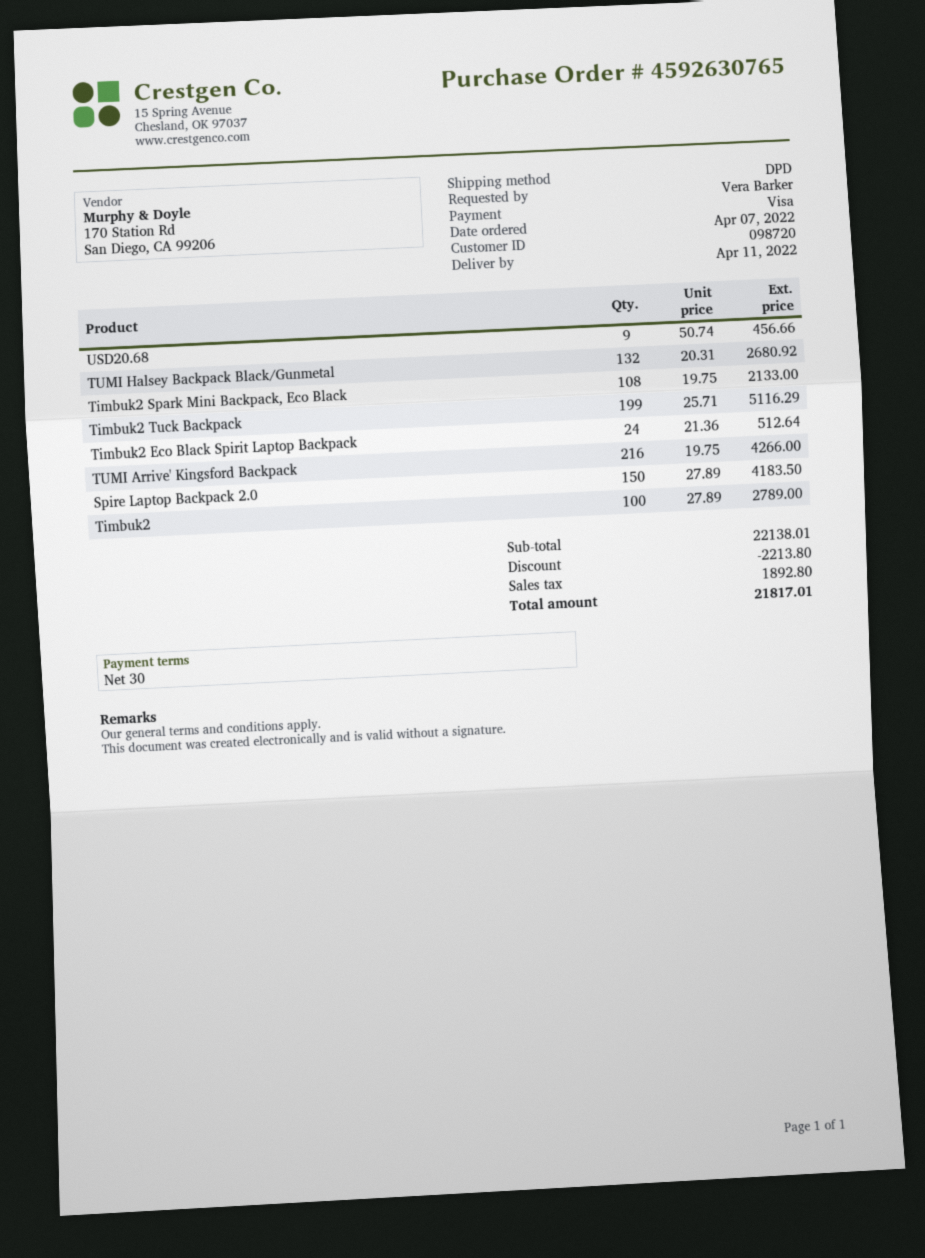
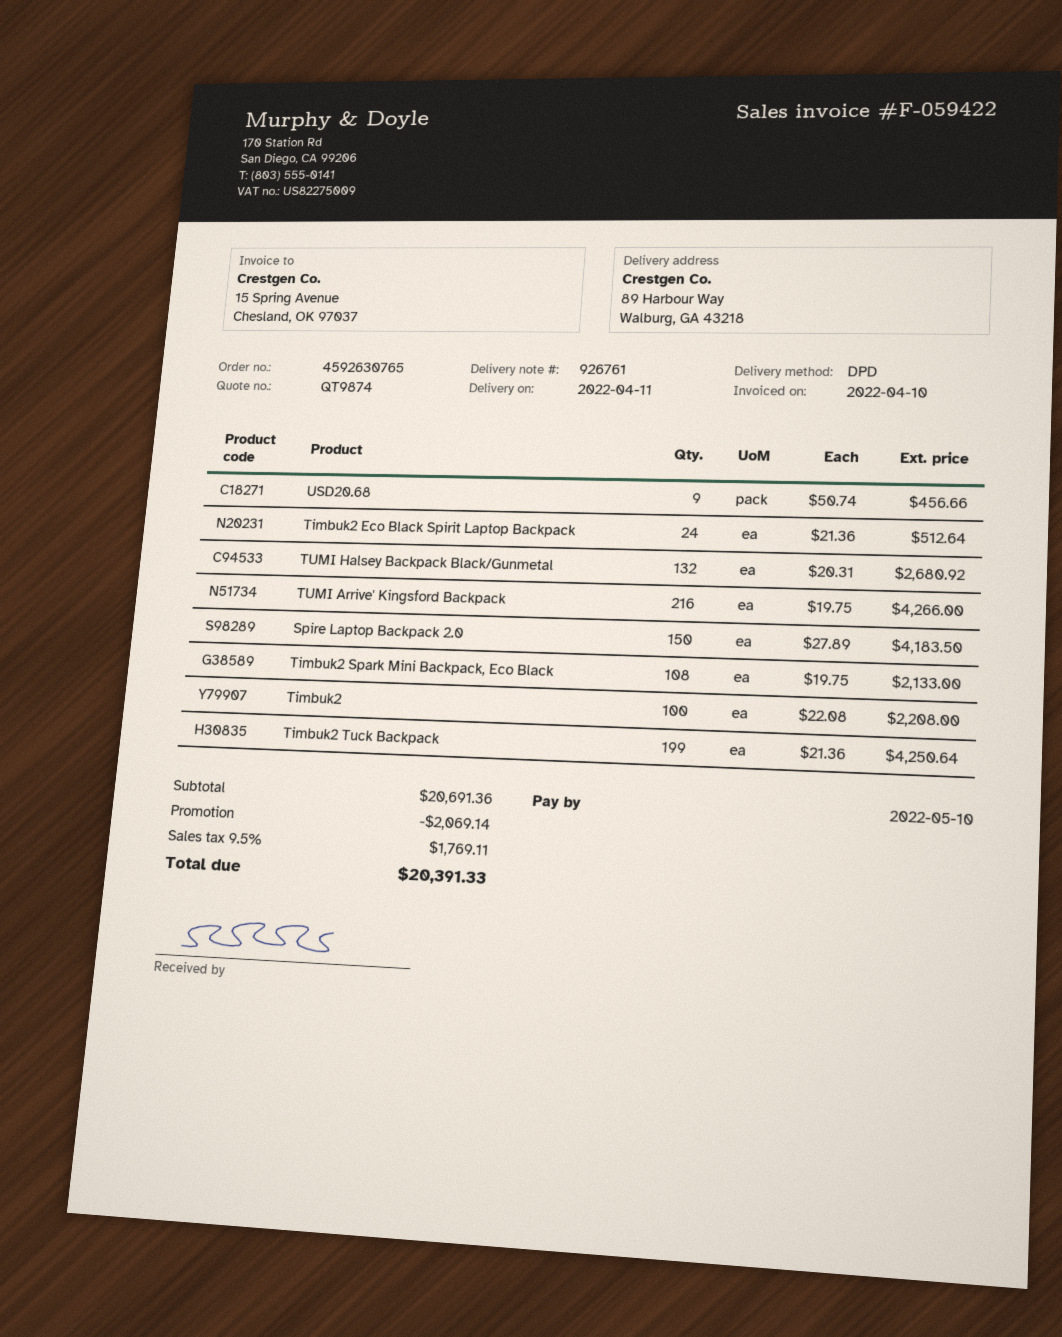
Timbuk2 Tuck Backpack: 199 x 25.71 = 5116.29 -> 199 x 21.36 = 4250.64
Timbuk2: 100 x 27.89 = 2789.00 -> 100 x 22.08 = 2208.00
subtotal: 22138.01 -> 20691.36
discount: 2213.80 -> 2069.14
tax: 1892.80 -> 1769.11
total: 21817.01 -> 20391.33

